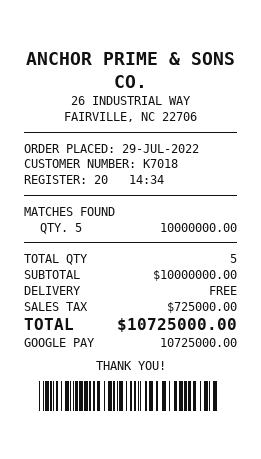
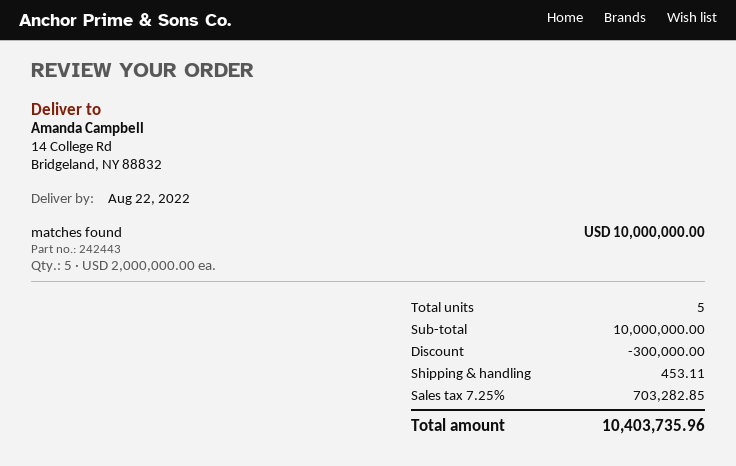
discount: none -> 300000.00
shipping: 0.00 -> 453.11
tax: 725000.00 -> 703282.85
total: 10725000.00 -> 10403735.96

